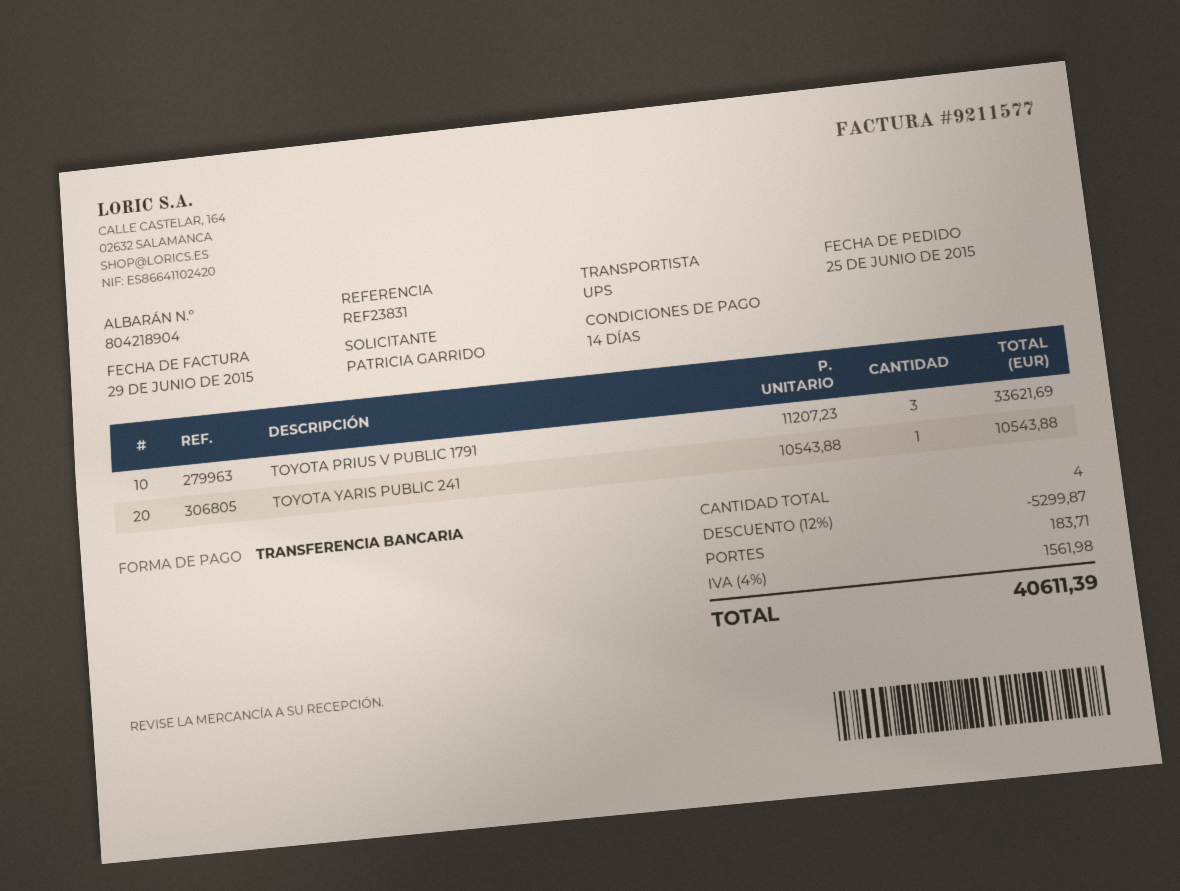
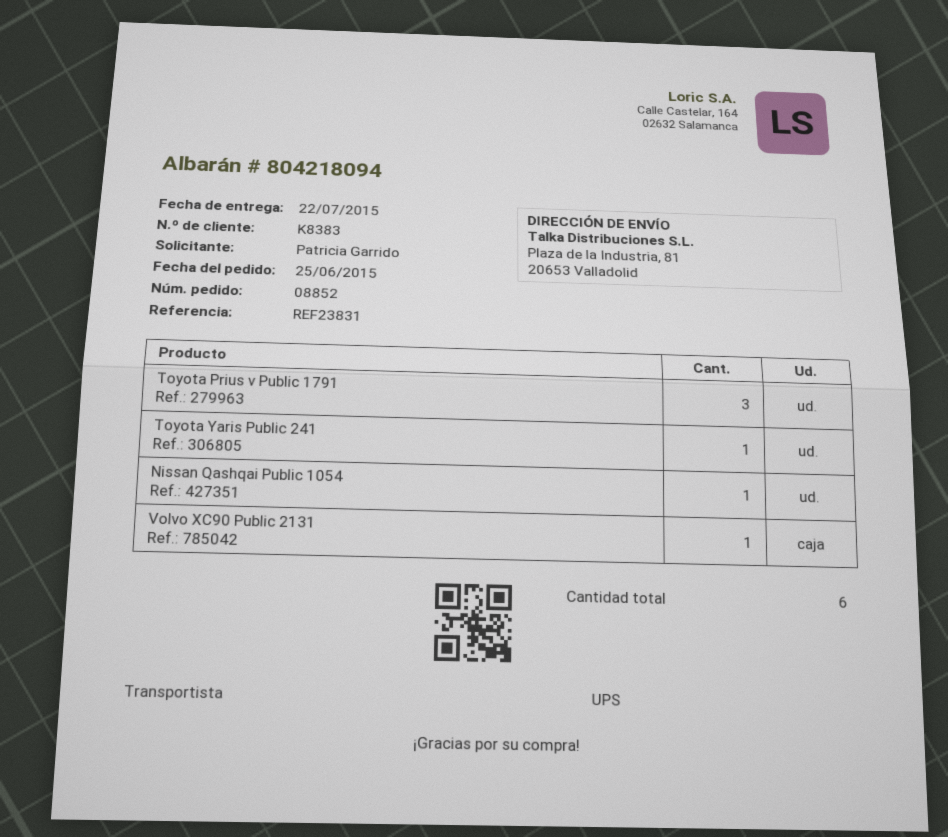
delivery note number: 804218904 -> 804218094
Nissan Qashqai Public 1054: none -> 1
Volvo XC90 Public 2131: none -> 1
total quantity: 4 -> 6

